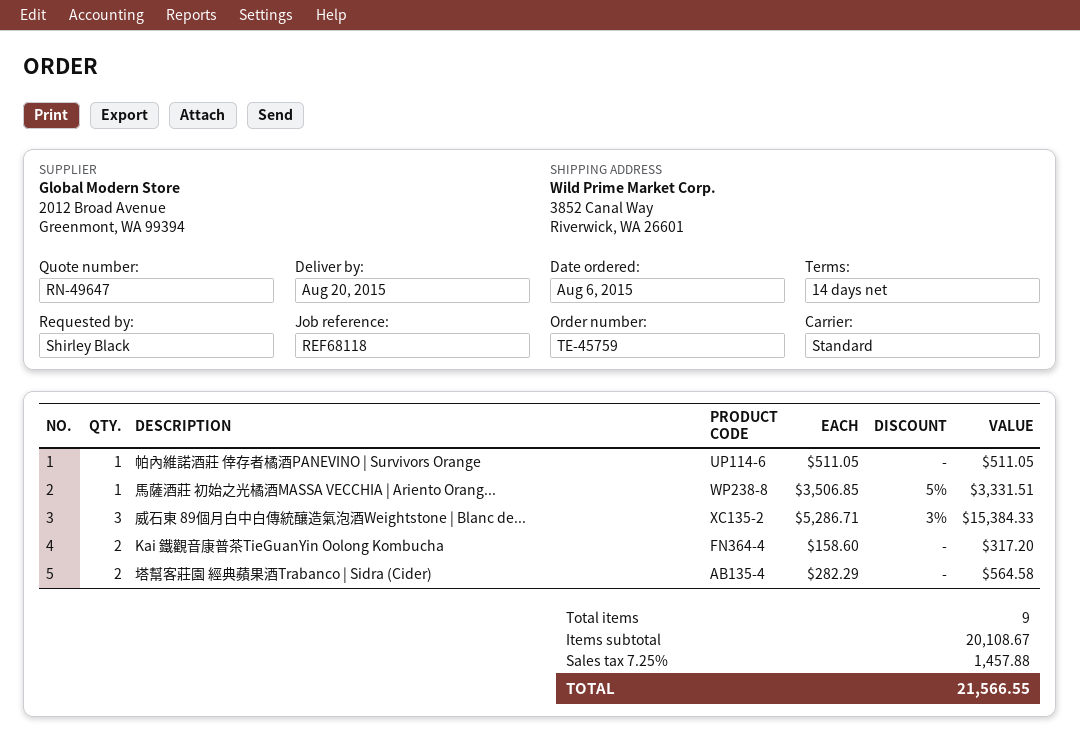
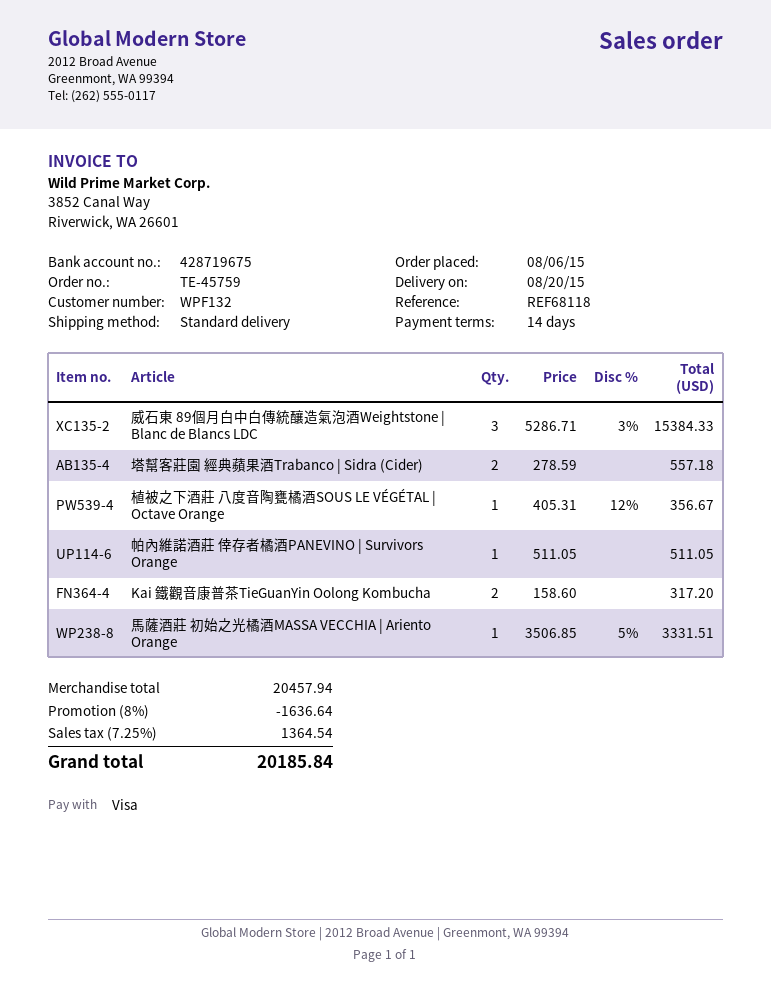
塔幫客莊園 經典蘋果酒Trabanco | Sidra (Cider): 2 x 282.29 = 564.58 -> 2 x 278.59 = 557.18
植被之下酒莊 八度音陶甕橘酒SOUS LE VÉGÉTAL | Octave Orange: none -> 1 x 405.31 - 12% = 356.67
subtotal: 20108.67 -> 20457.94
discount: none -> 8% = 1636.64
tax: 7.25% = 1457.88 -> 7.25% = 1364.54
total: 21566.55 -> 20185.84

